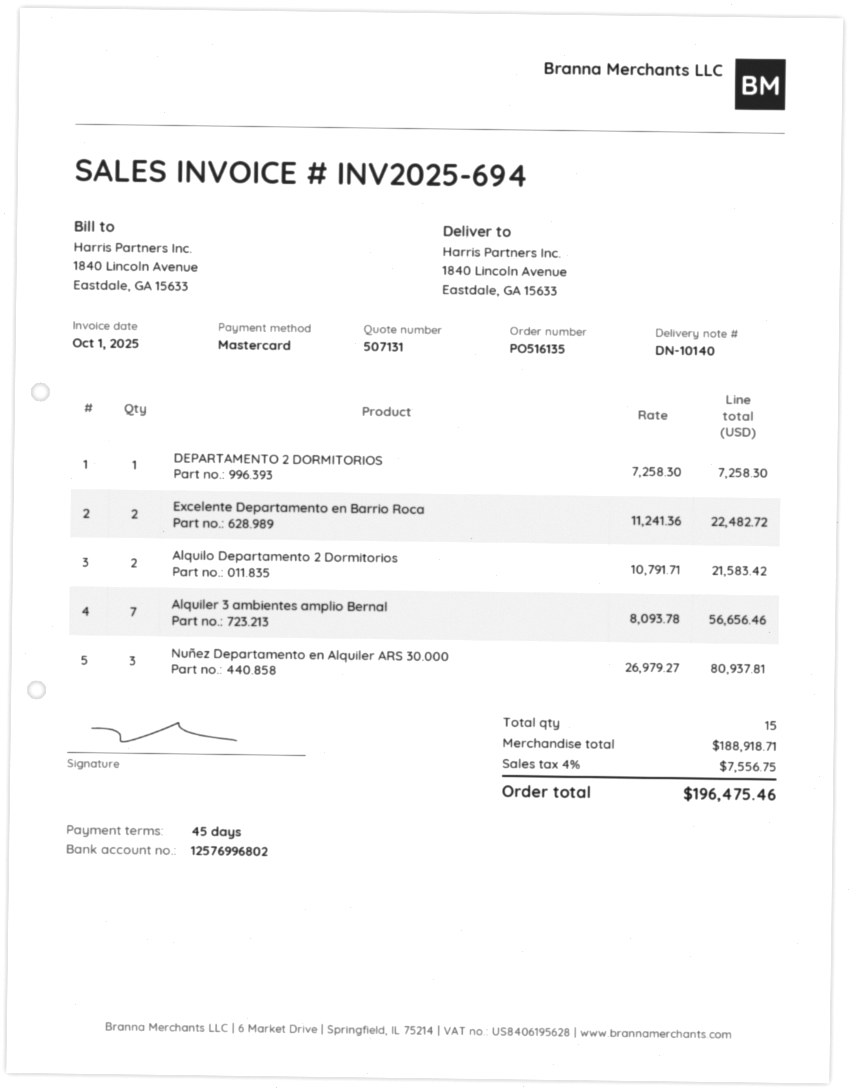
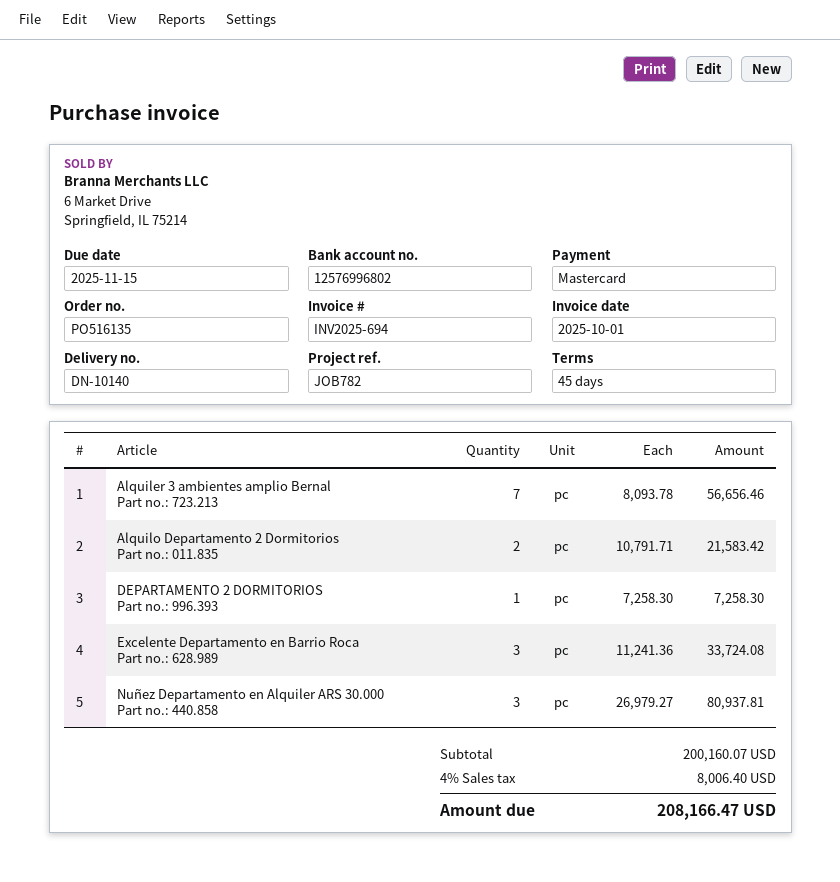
Excelente Departamento en Barrio Roca: 2 x 11241.36 = 22482.72 -> 3 x 11241.36 = 33724.08
subtotal: 188918.71 -> 200160.07
tax: 4% = 7556.75 -> 4% = 8006.40
total: 196475.46 -> 208166.47

